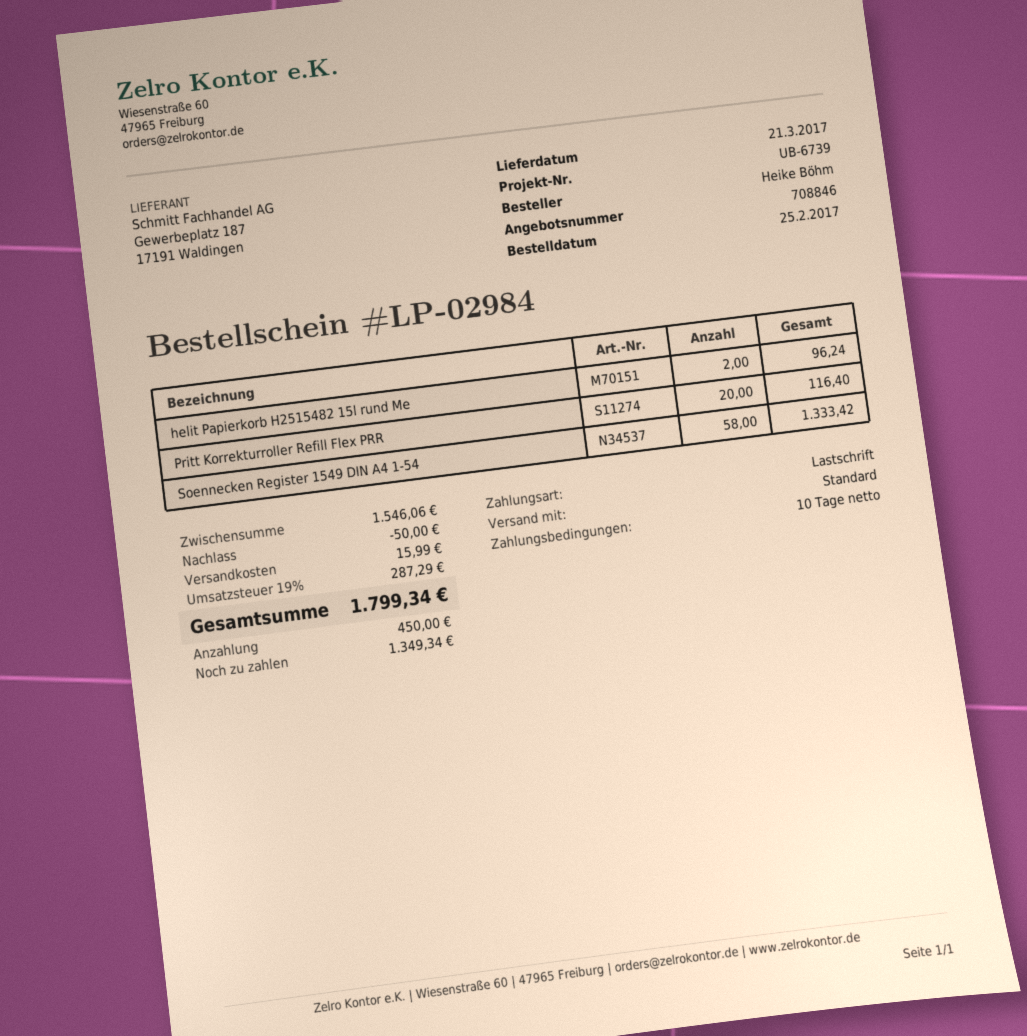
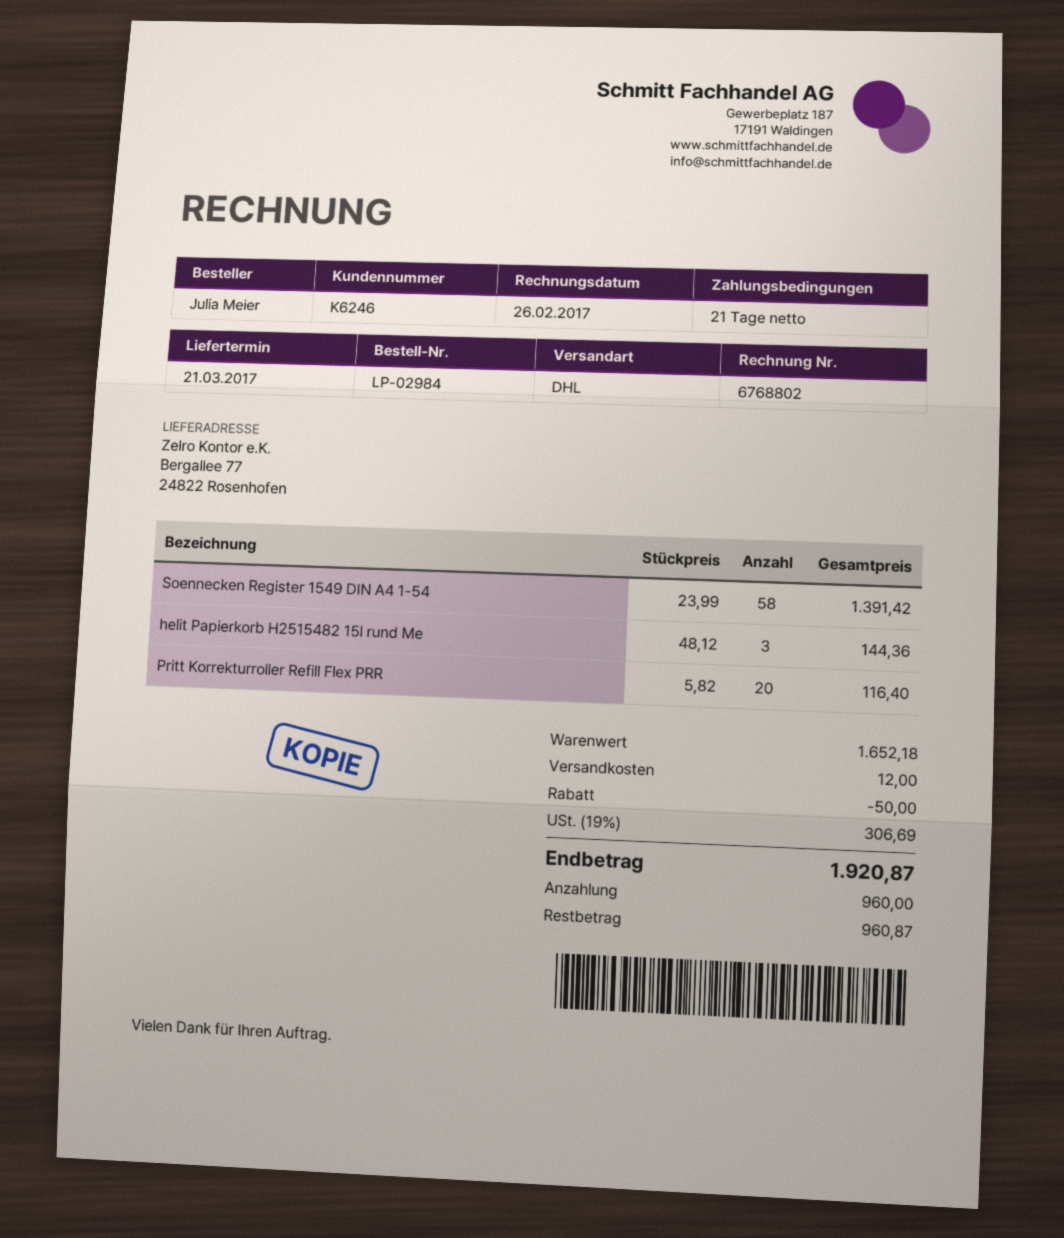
payment terms: 10 days -> 21 days
ordered by: Heike Böhm -> Julia Meier
shipping method: standard -> DHL
helit Papierkorb H2515482 15l rund Me: 2 for 96.24 -> 3 for 144.36
Soennecken Register 1549 DIN A4 1-54: 58 for 1333.42 -> 58 for 1391.42
subtotal: 1546.06 -> 1652.18
shipping: 15.99 -> 12.00
tax: 19% = 287.29 -> 19% = 306.69
total: 1799.34 -> 1920.87
deposit: 450.00 -> 960.00
balance: 1349.34 -> 960.87

